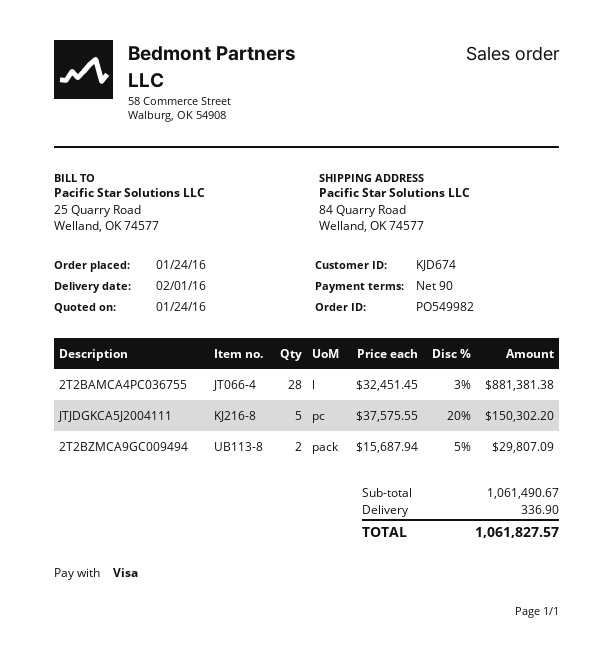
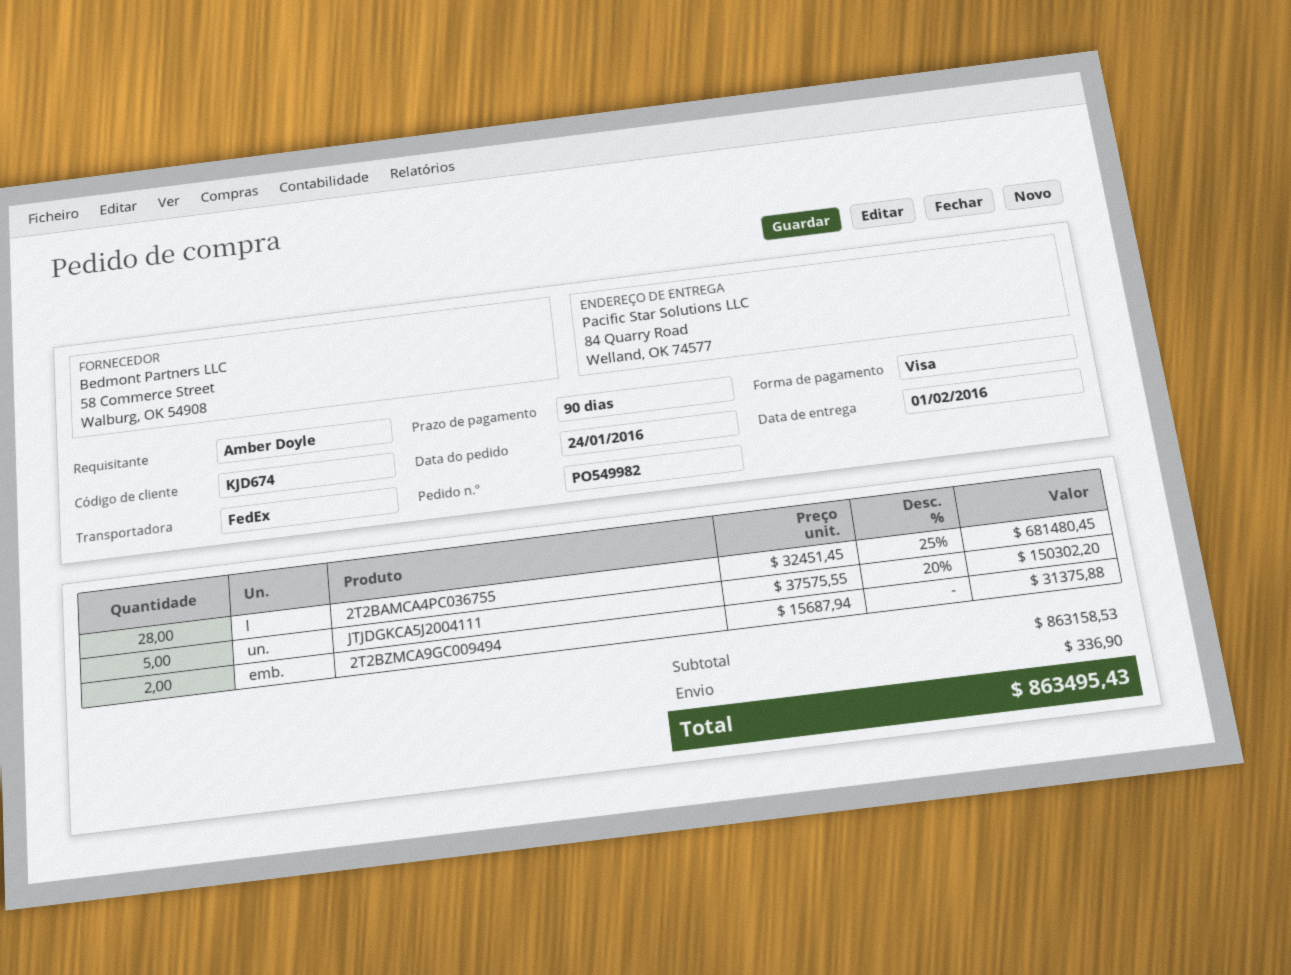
2T2BAMCA4PC036755: 28 x 32451.45 - 3% = 881381.38 -> 28 x 32451.45 - 25% = 681480.45
2T2BZMCA9GC009494: 2 x 15687.94 - 5% = 29807.09 -> 2 x 15687.94 = 31375.88
subtotal: 1061490.67 -> 863158.53
total: 1061827.57 -> 863495.43

